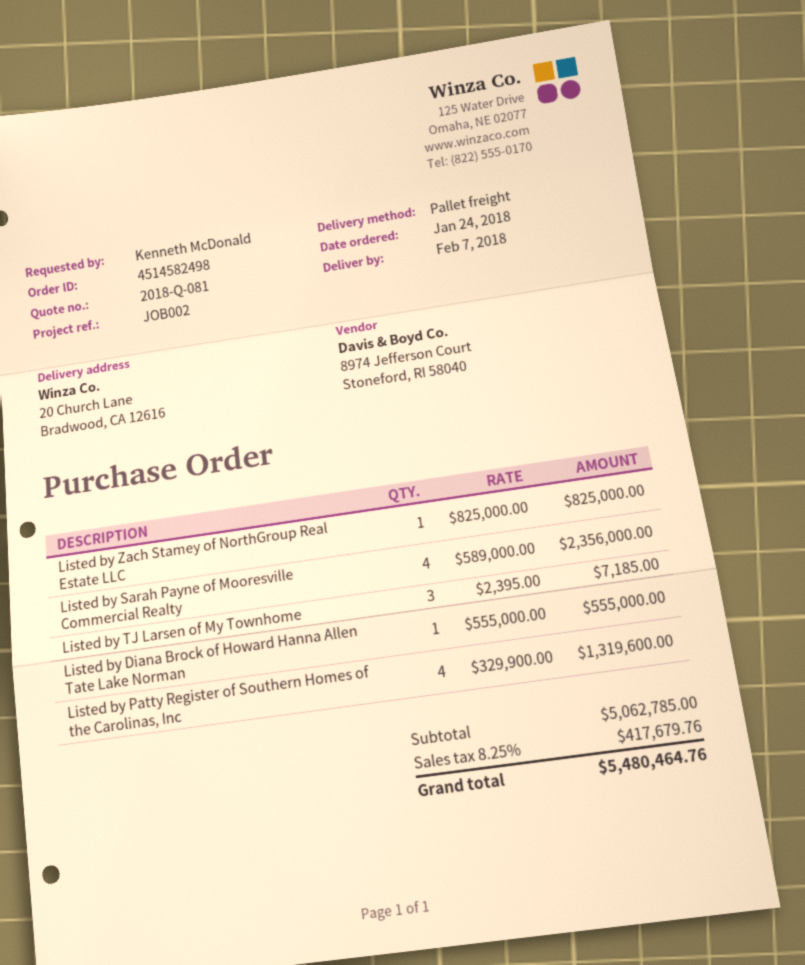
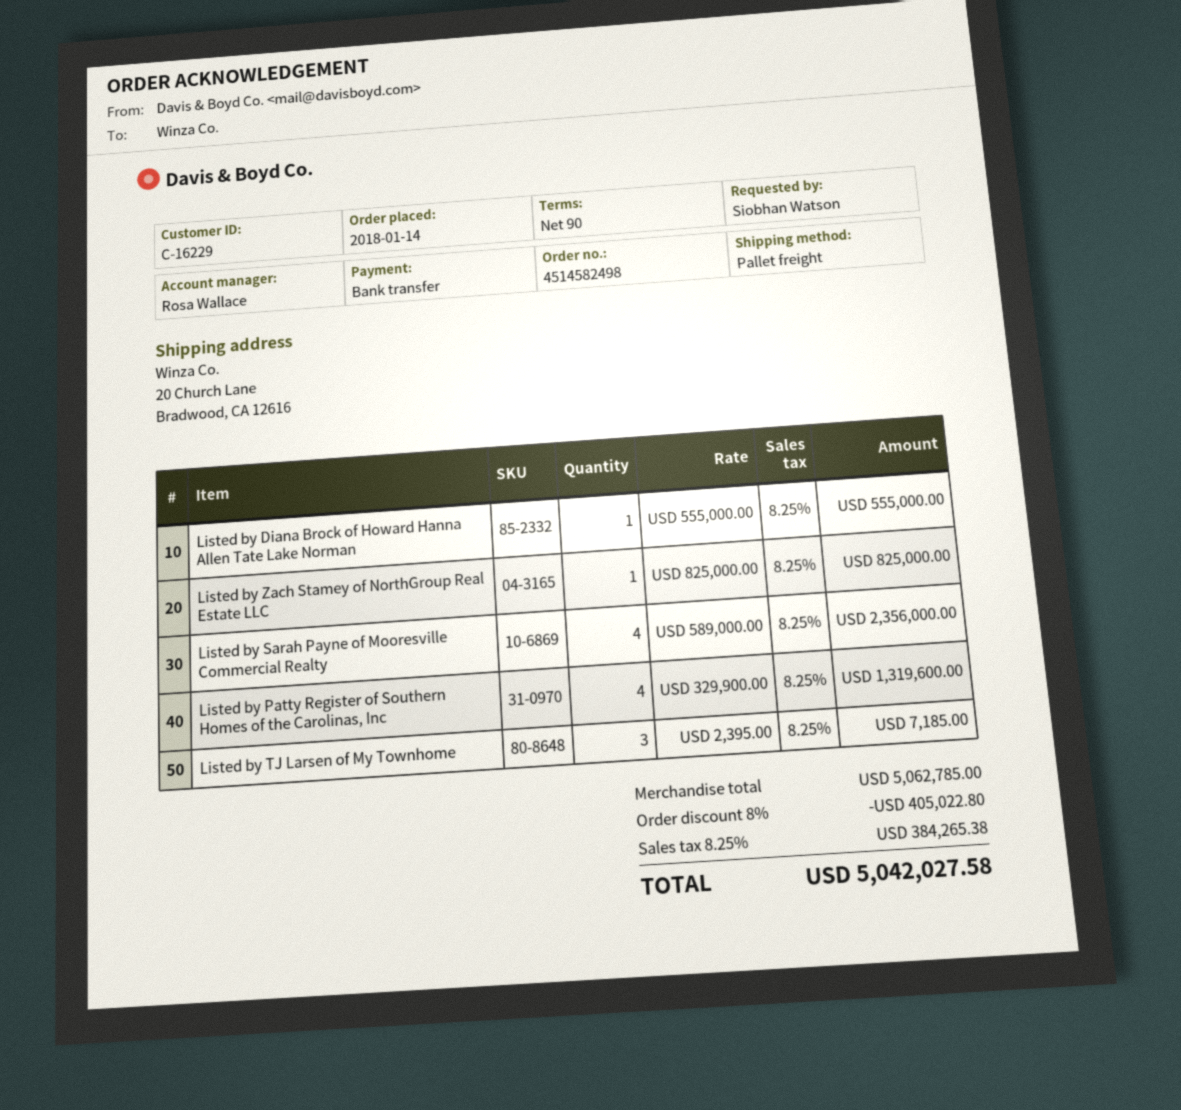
order date: 2018-01-24 -> 2018-01-14
ordered by: Kenneth McDonald -> Siobhan Watson
discount: none -> 8% = 405022.80
tax: 8.25% = 417679.76 -> 8.25% = 384265.38
total: 5480464.76 -> 5042027.58

